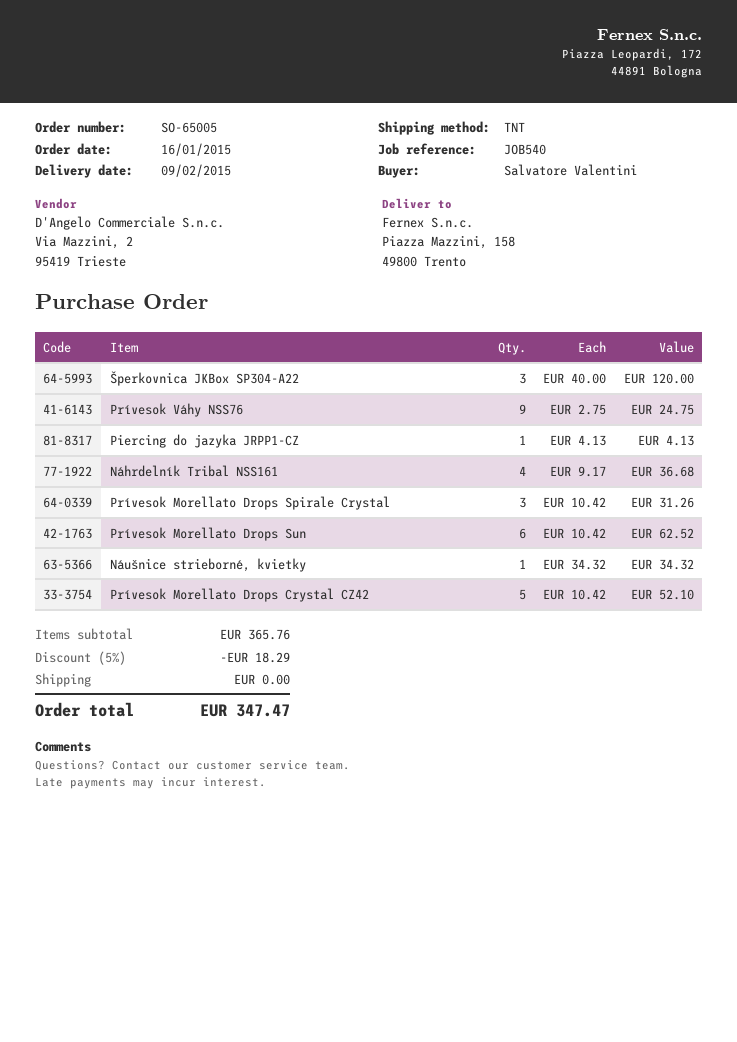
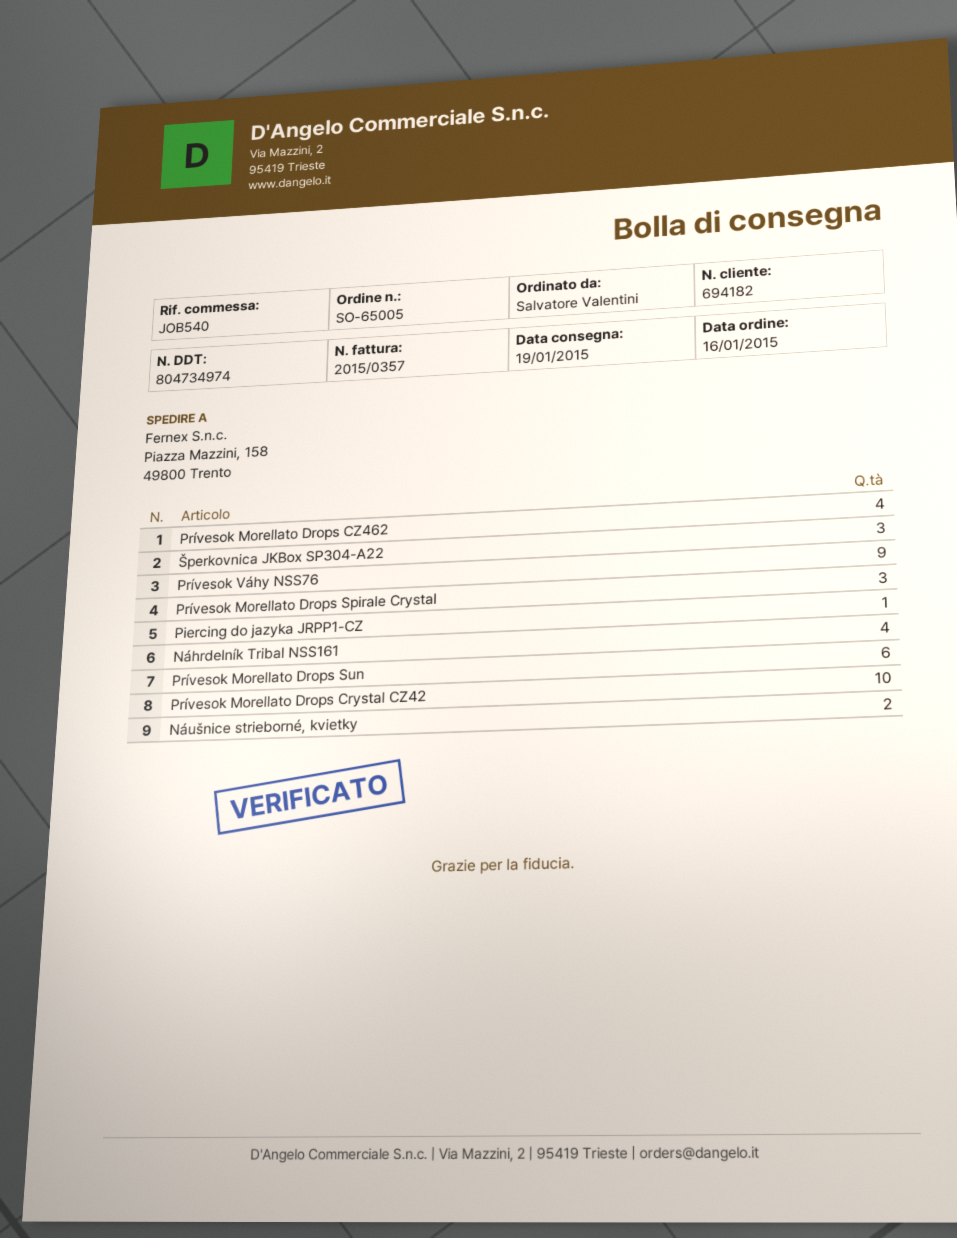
delivery date: 2015-02-09 -> 2015-01-19
Náušnice strieborné, kvietky: 1 -> 2
Prívesok Morellato Drops Crystal CZ42: 5 -> 10
Prívesok Morellato Drops CZ462: none -> 4

